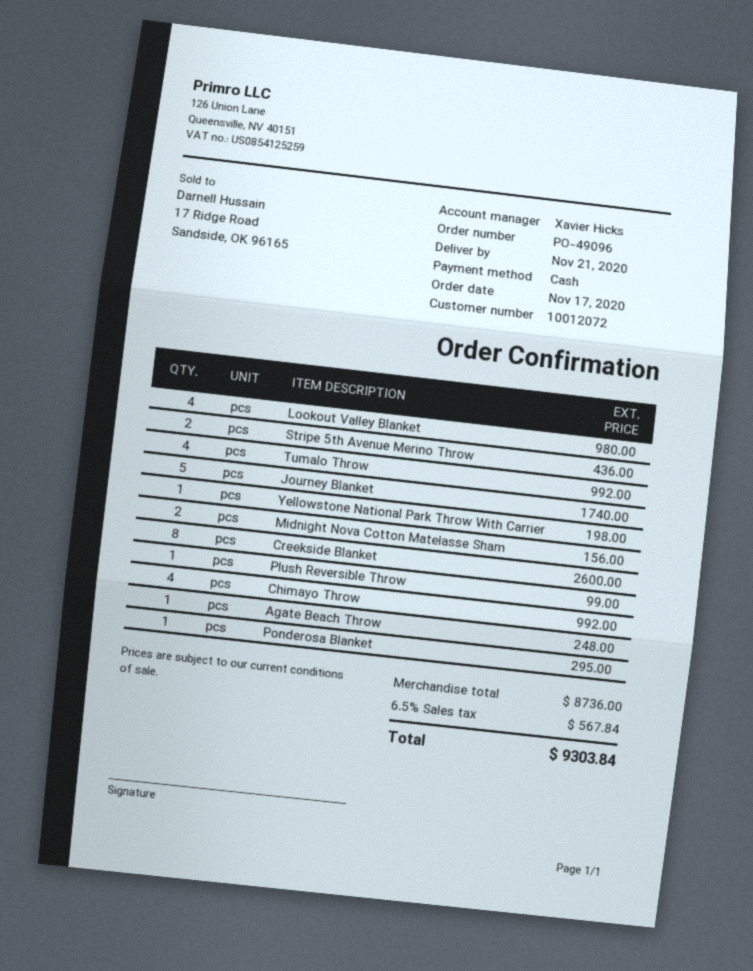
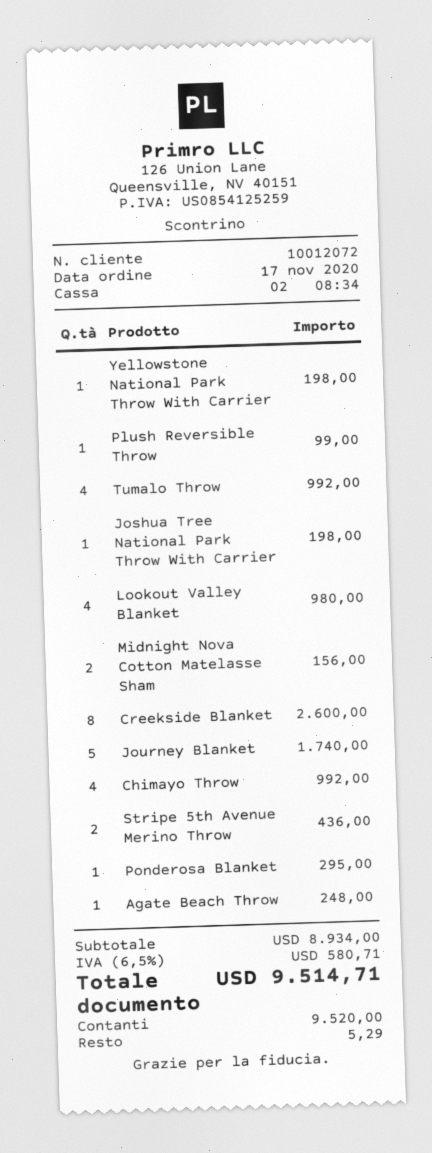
Joshua Tree National Park Throw With Carrier: none -> 1 for 198.00
subtotal: 8736.00 -> 8934.00
tax: 6.5% = 567.84 -> 6.5% = 580.71
total: 9303.84 -> 9514.71

